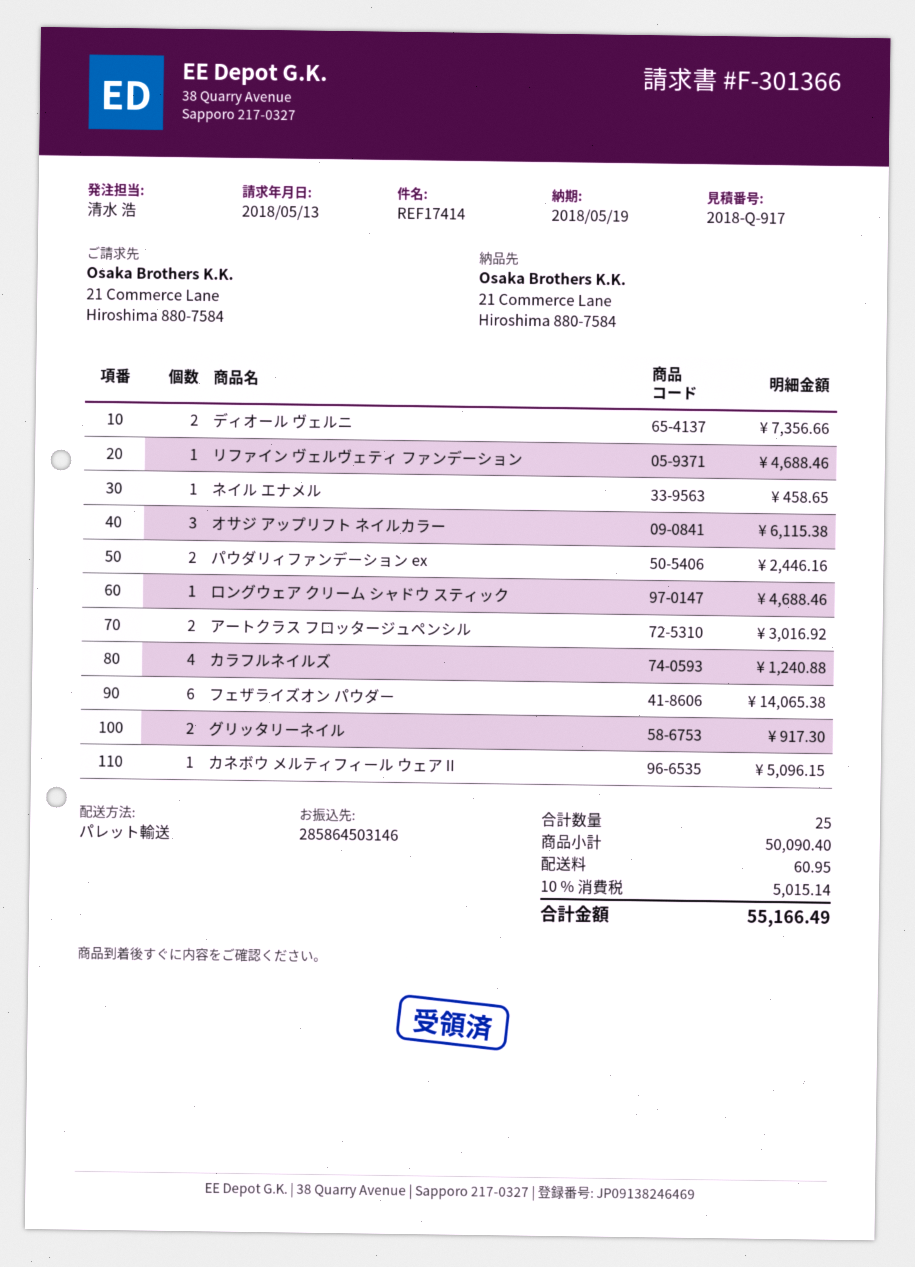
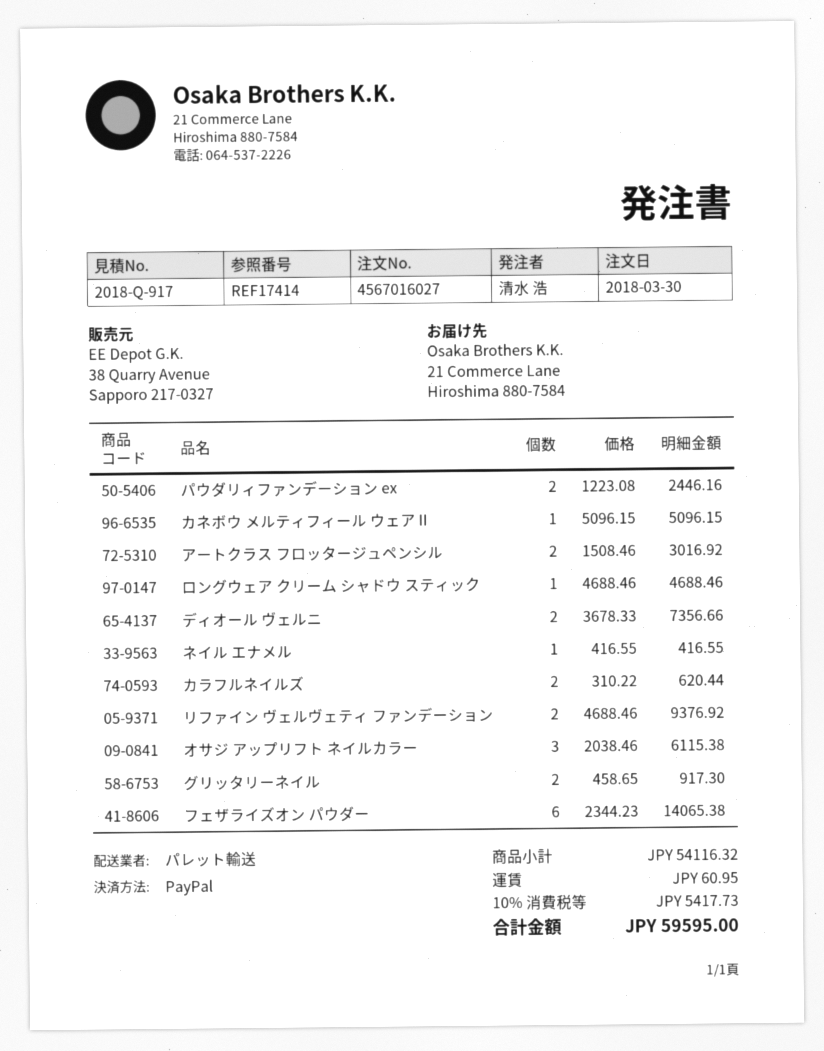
リファイン ヴェルヴェティ ファンデーション: 1 for 4688.46 -> 2 for 9376.92
ネイル エナメル: 1 for 458.65 -> 1 for 416.55
カラフルネイルズ: 4 for 1240.88 -> 2 for 620.44
subtotal: 50090.40 -> 54116.32
tax: 10% = 5015.14 -> 10% = 5417.73
total: 55166.49 -> 59595.00

